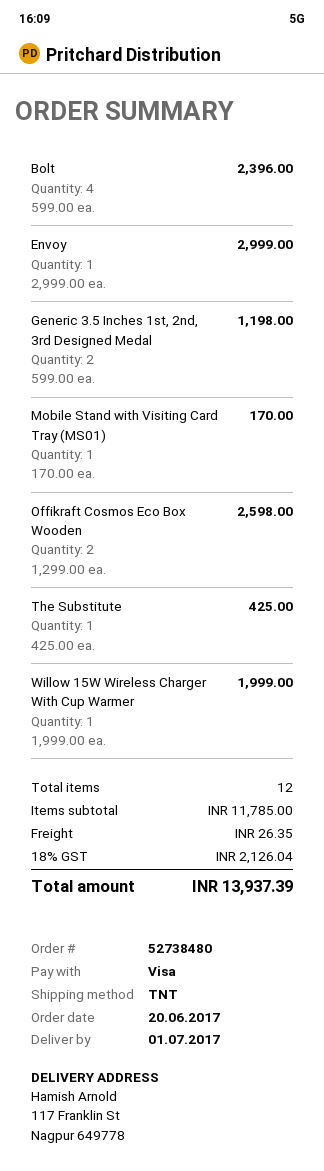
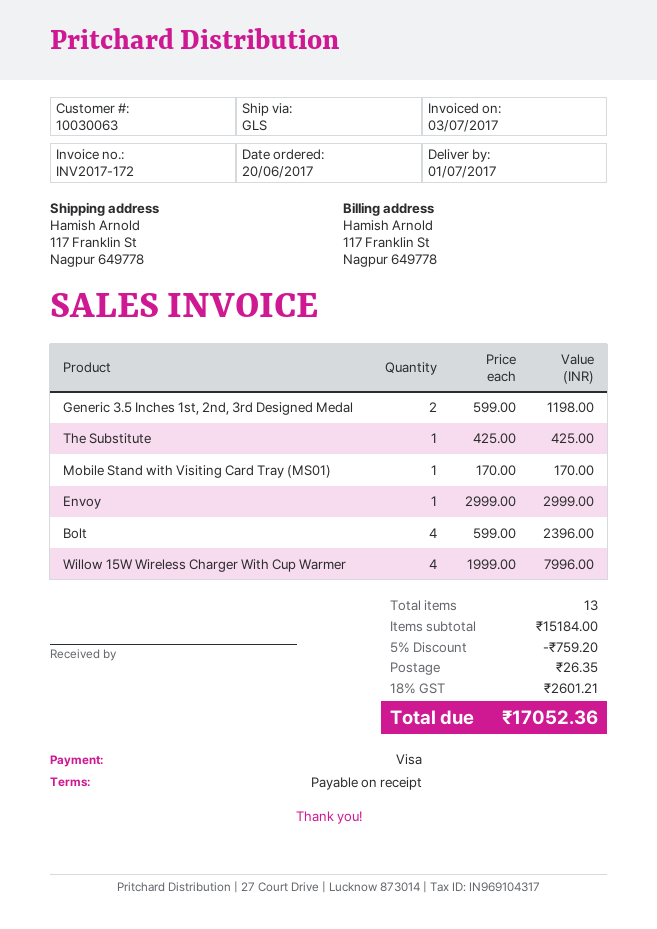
shipping method: TNT -> GLS
Offikraft Cosmos Eco Box Wooden: 2 x 1299.00 = 2598.00 -> none
Willow 15W Wireless Charger With Cup Warmer: 1 x 1999.00 = 1999.00 -> 4 x 1999.00 = 7996.00
total quantity: 12 -> 13
subtotal: 11785.00 -> 15184.00
discount: none -> 5% = 759.20
tax: 18% = 2126.04 -> 18% = 2601.21
total: 13937.39 -> 17052.36

